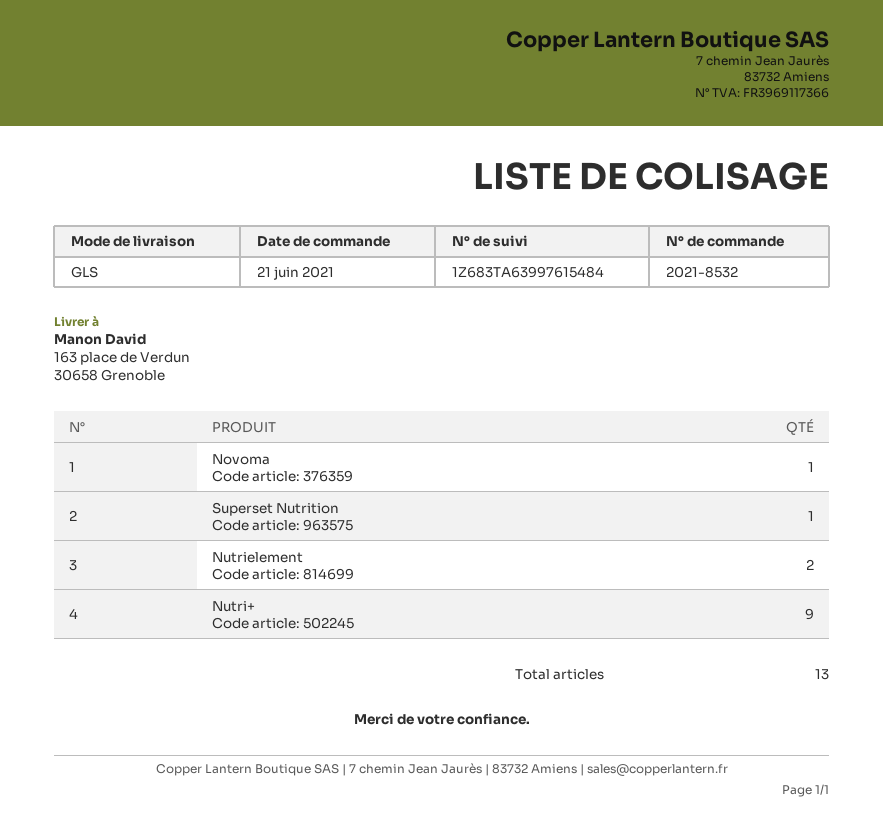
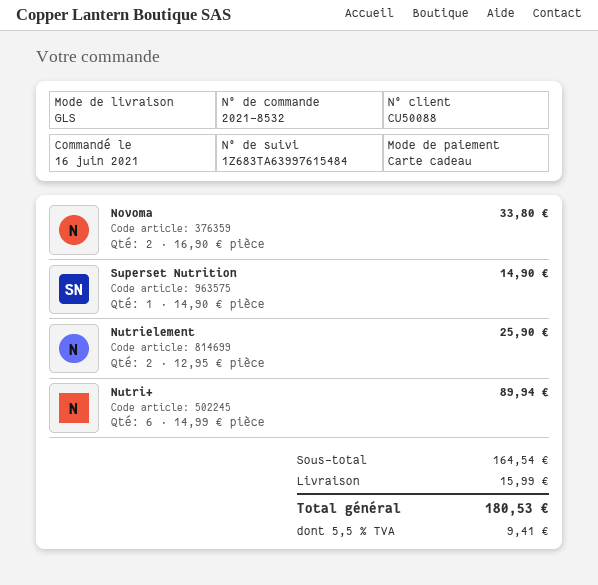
order date: 2021-06-21 -> 2021-06-16
Novoma: 1 -> 2
Nutri+: 9 -> 6

